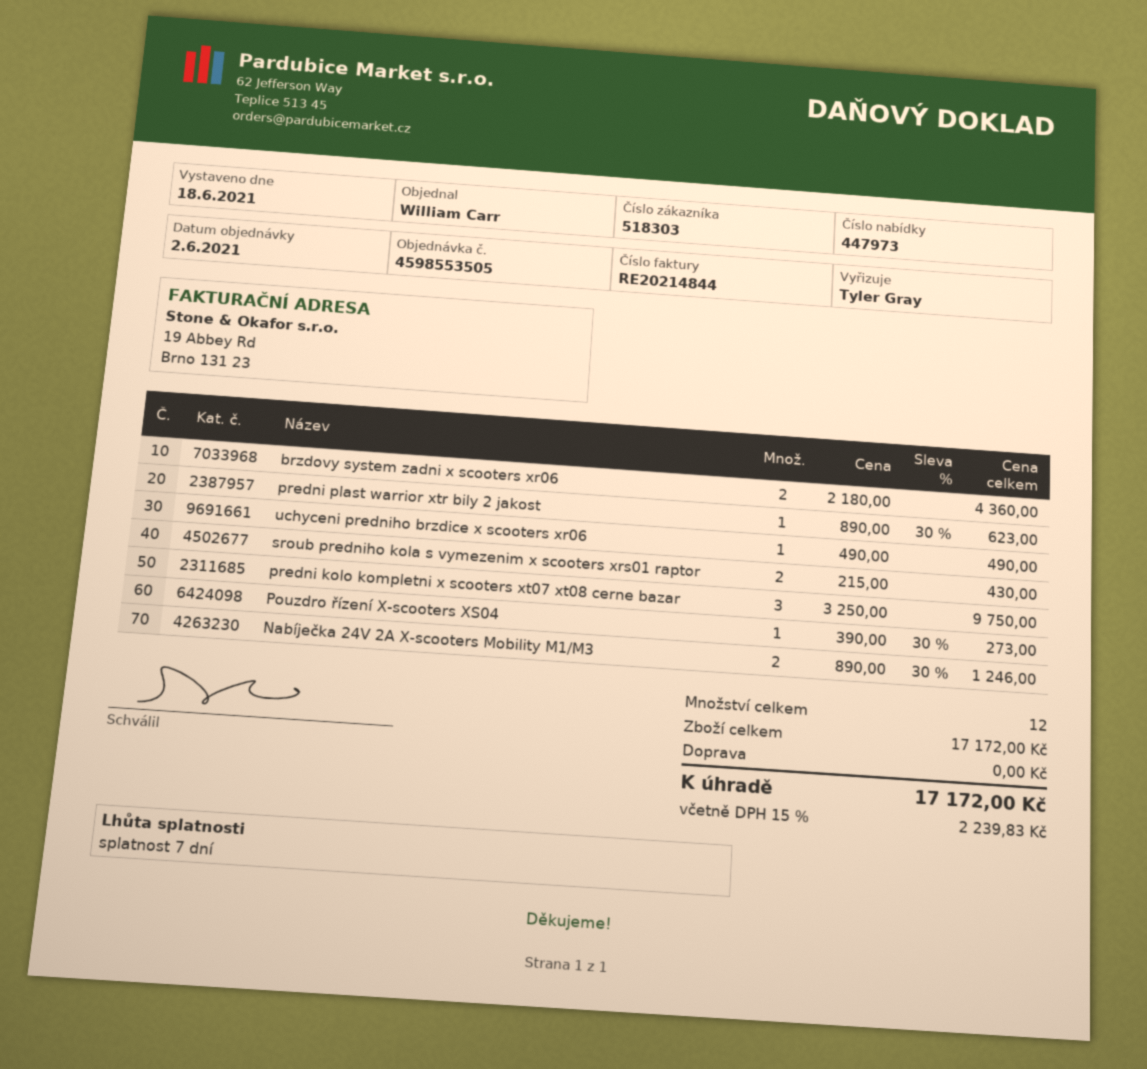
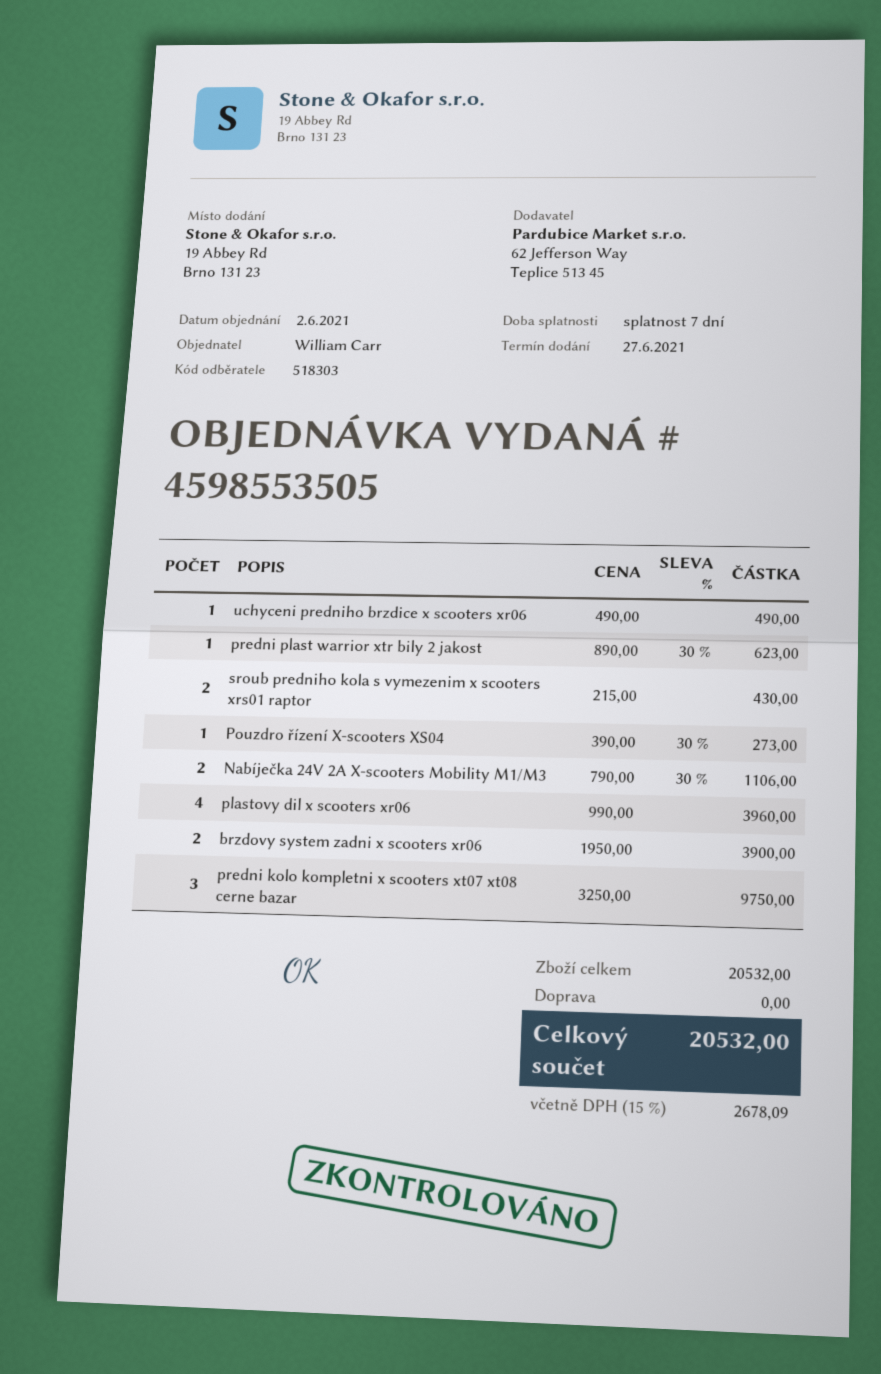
brzdovy system zadni x scooters xr06: 2 x 2180.00 = 4360.00 -> 2 x 1950.00 = 3900.00
Nabíječka 24V 2A X-scooters Mobility M1/M3: 2 x 890.00 - 30% = 1246.00 -> 2 x 790.00 - 30% = 1106.00
plastovy dil x scooters xr06: none -> 4 x 990.00 = 3960.00
subtotal: 17172.00 -> 20532.00
tax: 15% = 2239.83 -> 15% = 2678.09
total: 17172.00 -> 20532.00

